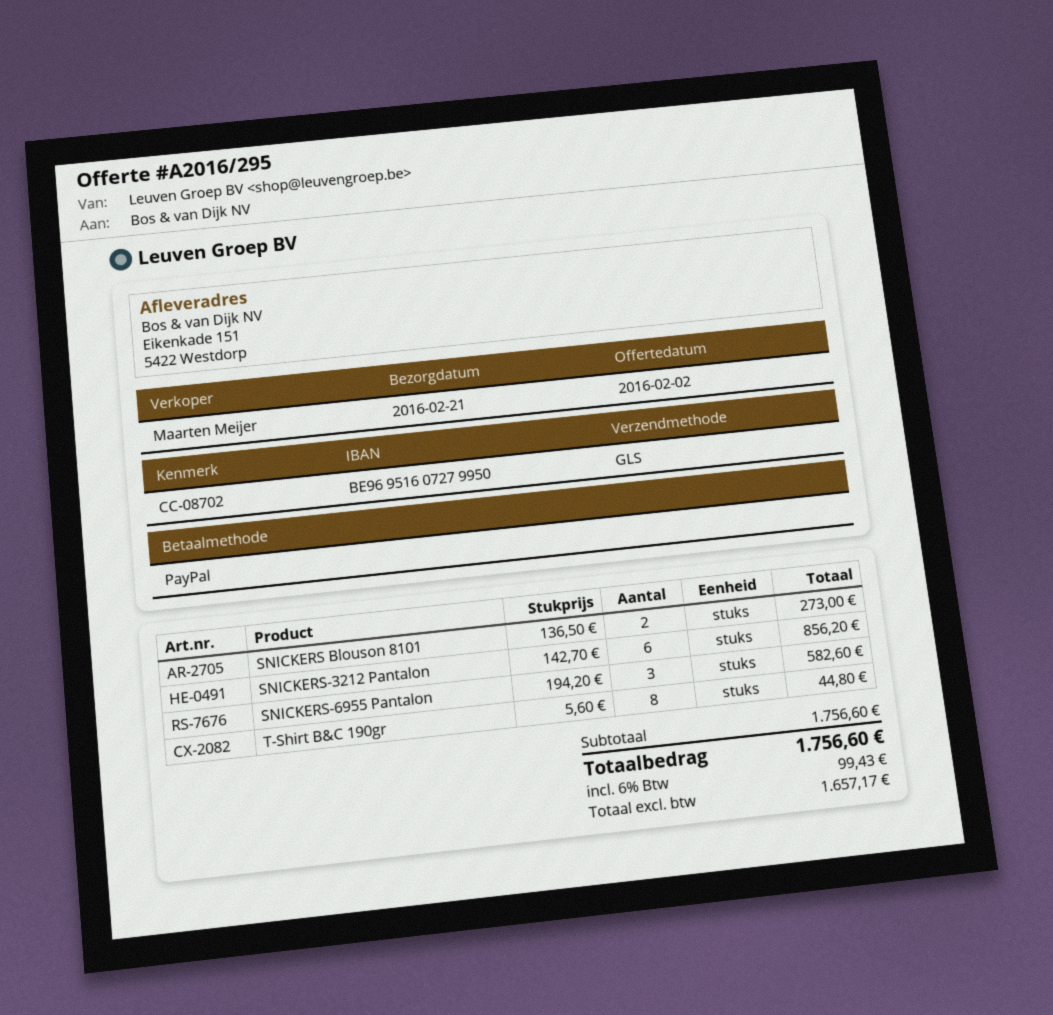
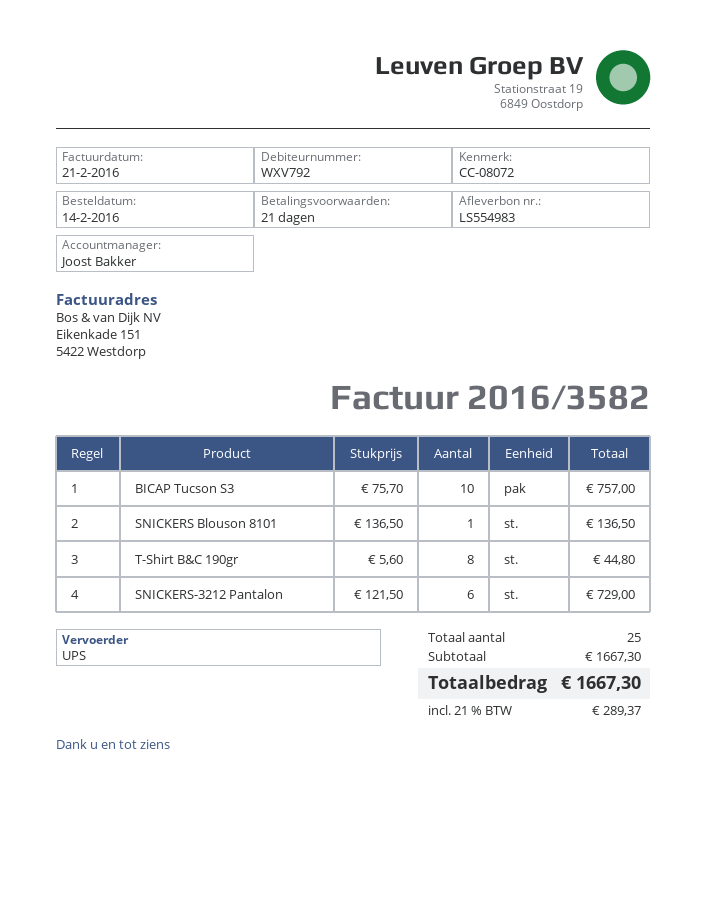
reference: CC-08702 -> CC-08072
sales rep: Maarten Meijer -> Joost Bakker
shipping method: GLS -> UPS
SNICKERS Blouson 8101: 2 x 136.50 = 273.00 -> 1 x 136.50 = 136.50
SNICKERS-3212 Pantalon: 6 x 142.70 = 856.20 -> 6 x 121.50 = 729.00
SNICKERS-6955 Pantalon: 3 x 194.20 = 582.60 -> none
BICAP Tucson S3: none -> 10 x 75.70 = 757.00
subtotal: 1756.60 -> 1667.30
tax: 6% = 99.43 -> 21% = 289.37
total: 1756.60 -> 1667.30

